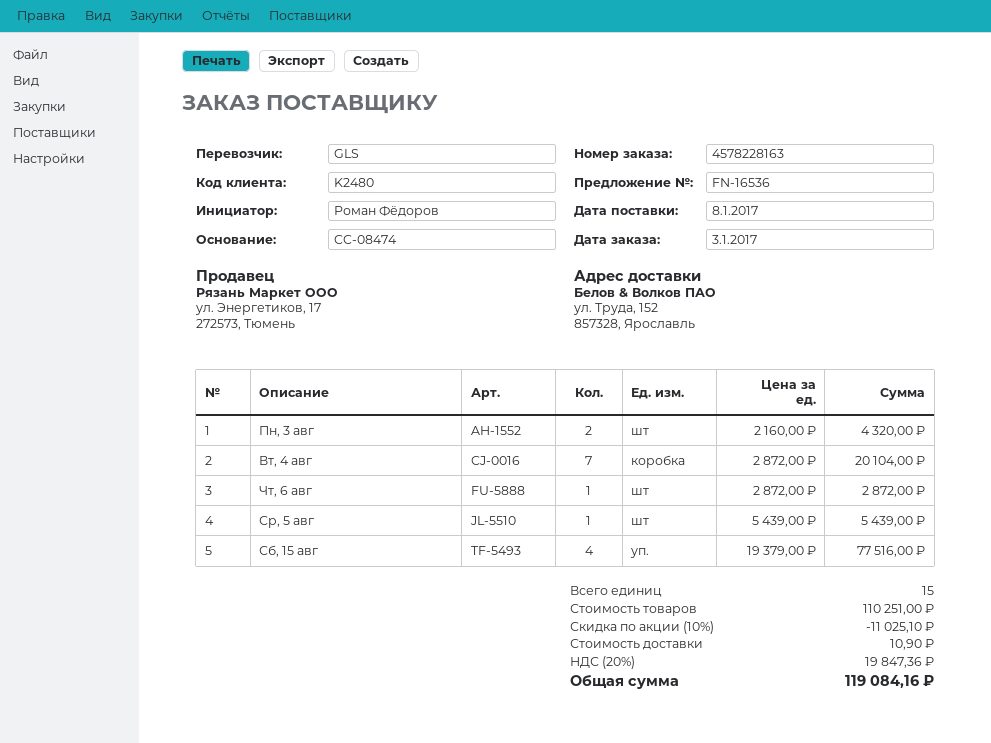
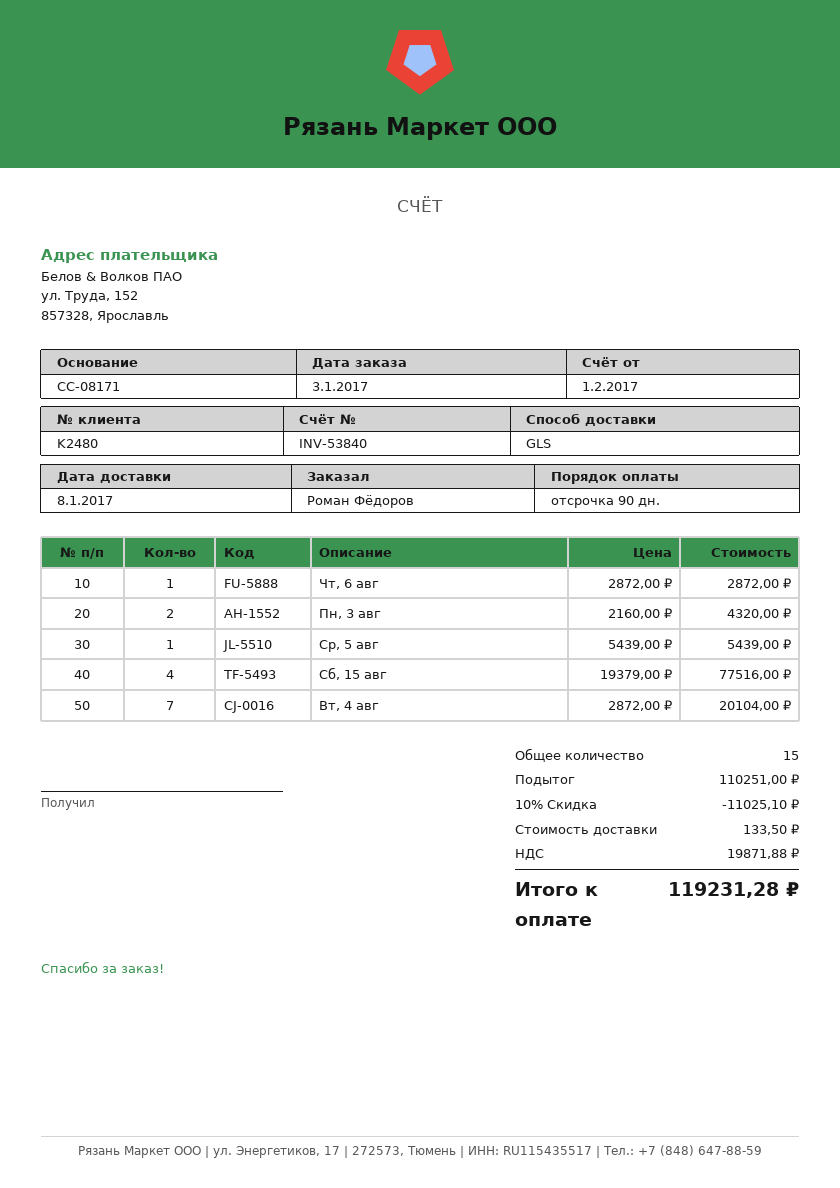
reference: CC-08474 -> CC-08171
shipping: 10.90 -> 133.50
tax: 19847.36 -> 19871.88
total: 119084.16 -> 119231.28

